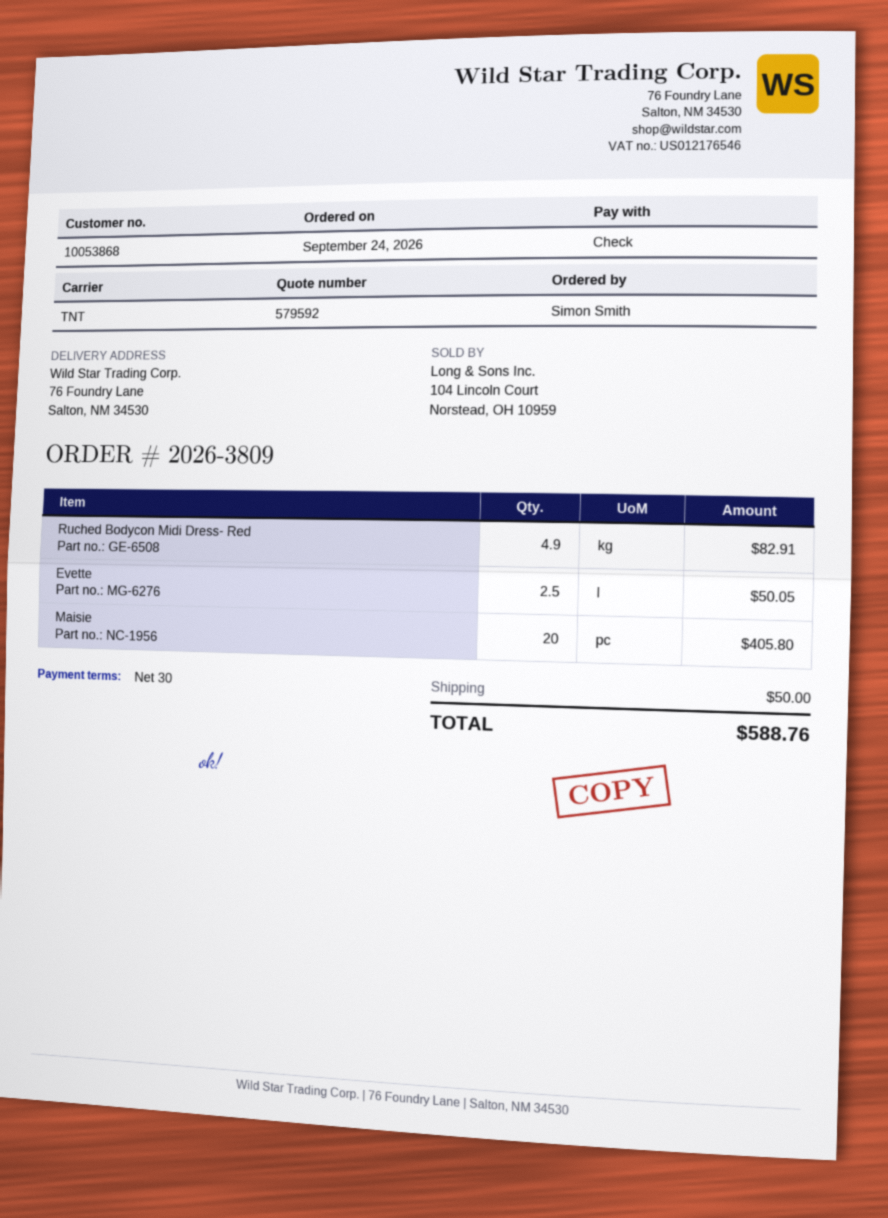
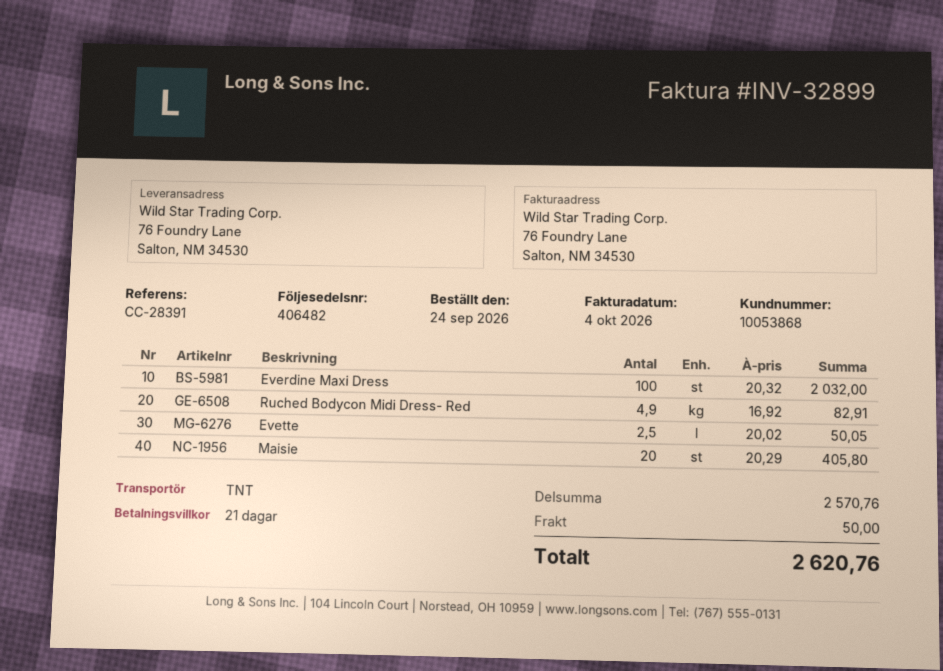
payment terms: 30 days -> 21 days
Everdine Maxi Dress: none -> 100 for 2032.00
total: 588.76 -> 2620.76

